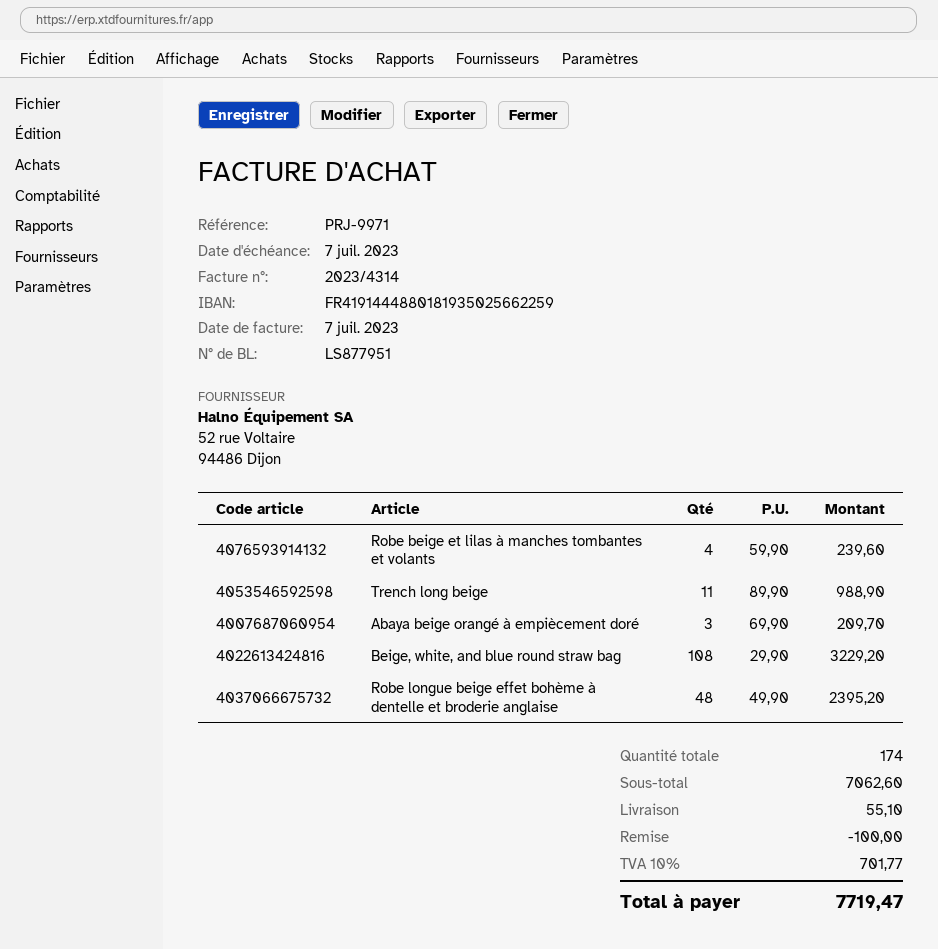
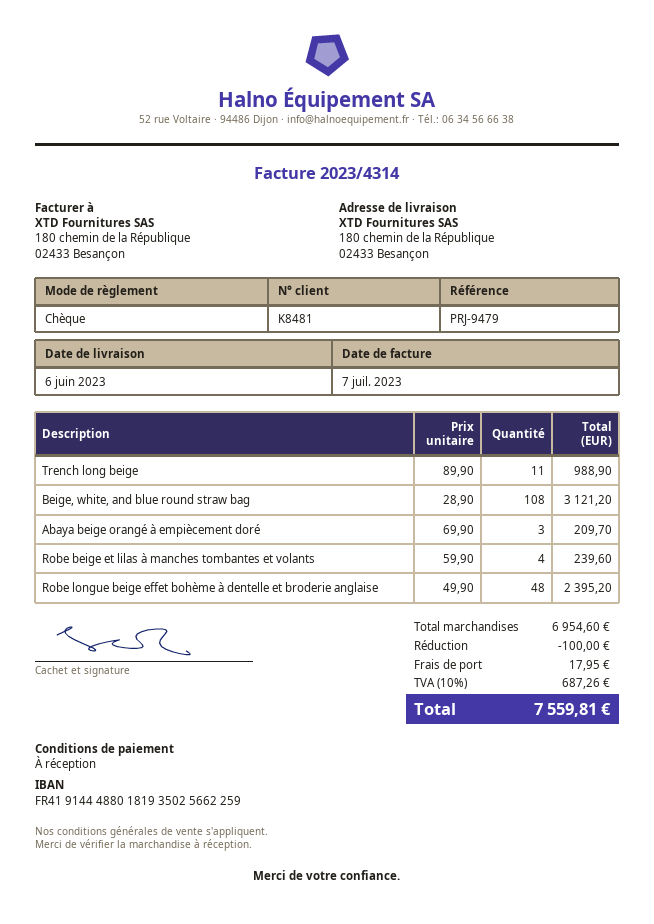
reference: PRJ-9971 -> PRJ-9479
Beige, white, and blue round straw bag: 108 x 29.90 = 3229.20 -> 108 x 28.90 = 3121.20
subtotal: 7062.60 -> 6954.60
shipping: 55.10 -> 17.95
tax: 10% = 701.77 -> 10% = 687.26
total: 7719.47 -> 7559.81

